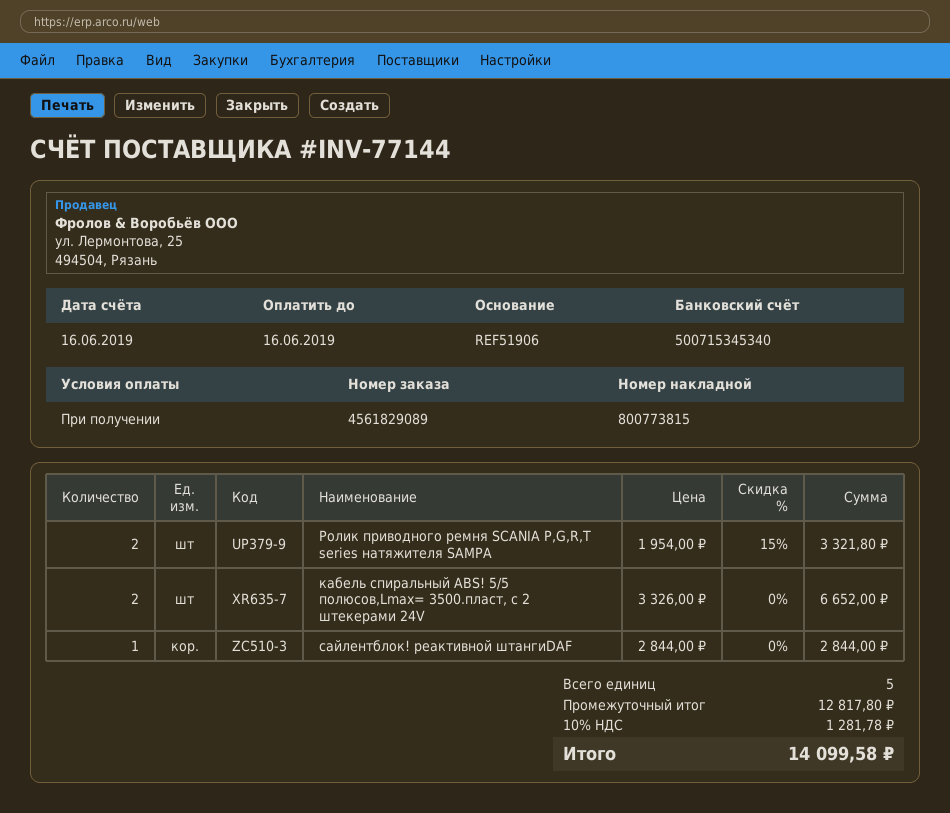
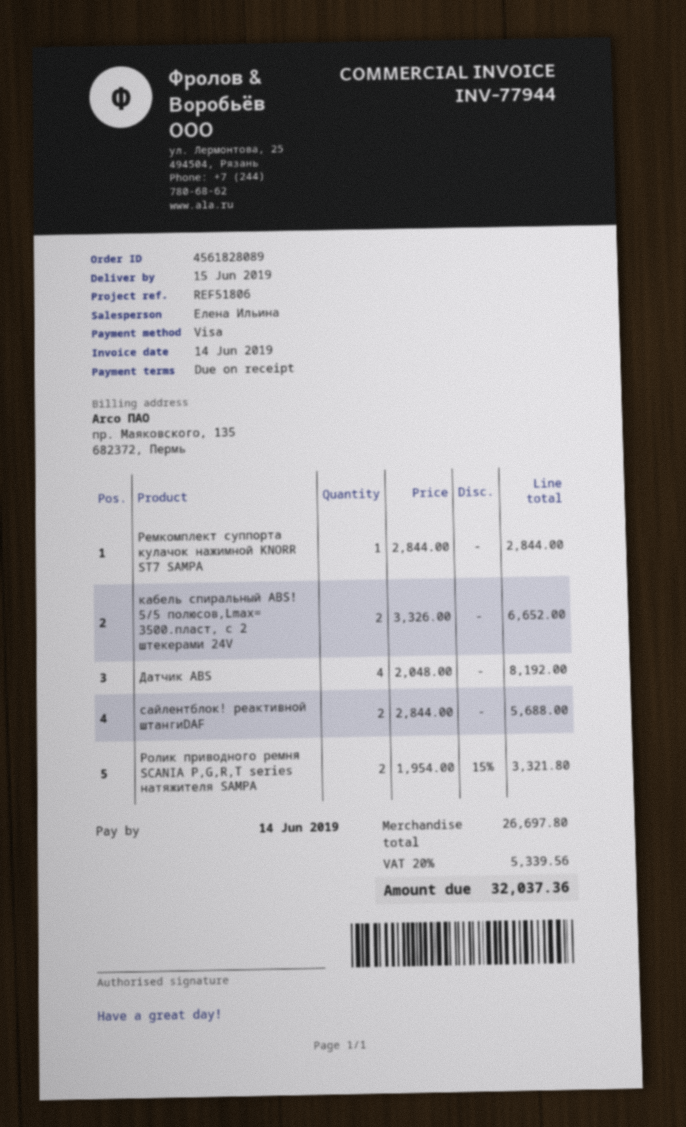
order number: 4561829089 -> 4561828089
invoice number: INV-77144 -> INV-77944
invoice date: 2019-06-16 -> 2019-06-14
due date: 2019-06-16 -> 2019-06-14
reference: REF51906 -> REF51806
сайлентблок! реактивной штангиDAF: 1 x 2844.00 = 2844.00 -> 2 x 2844.00 = 5688.00
Ремкомплект суппорта кулачок нажимной KNORR ST7 SAMPA: none -> 1 x 2844.00 = 2844.00
Датчик ABS: none -> 4 x 2048.00 = 8192.00
subtotal: 12817.80 -> 26697.80
tax: 10% = 1281.78 -> 20% = 5339.56
total: 14099.58 -> 32037.36

